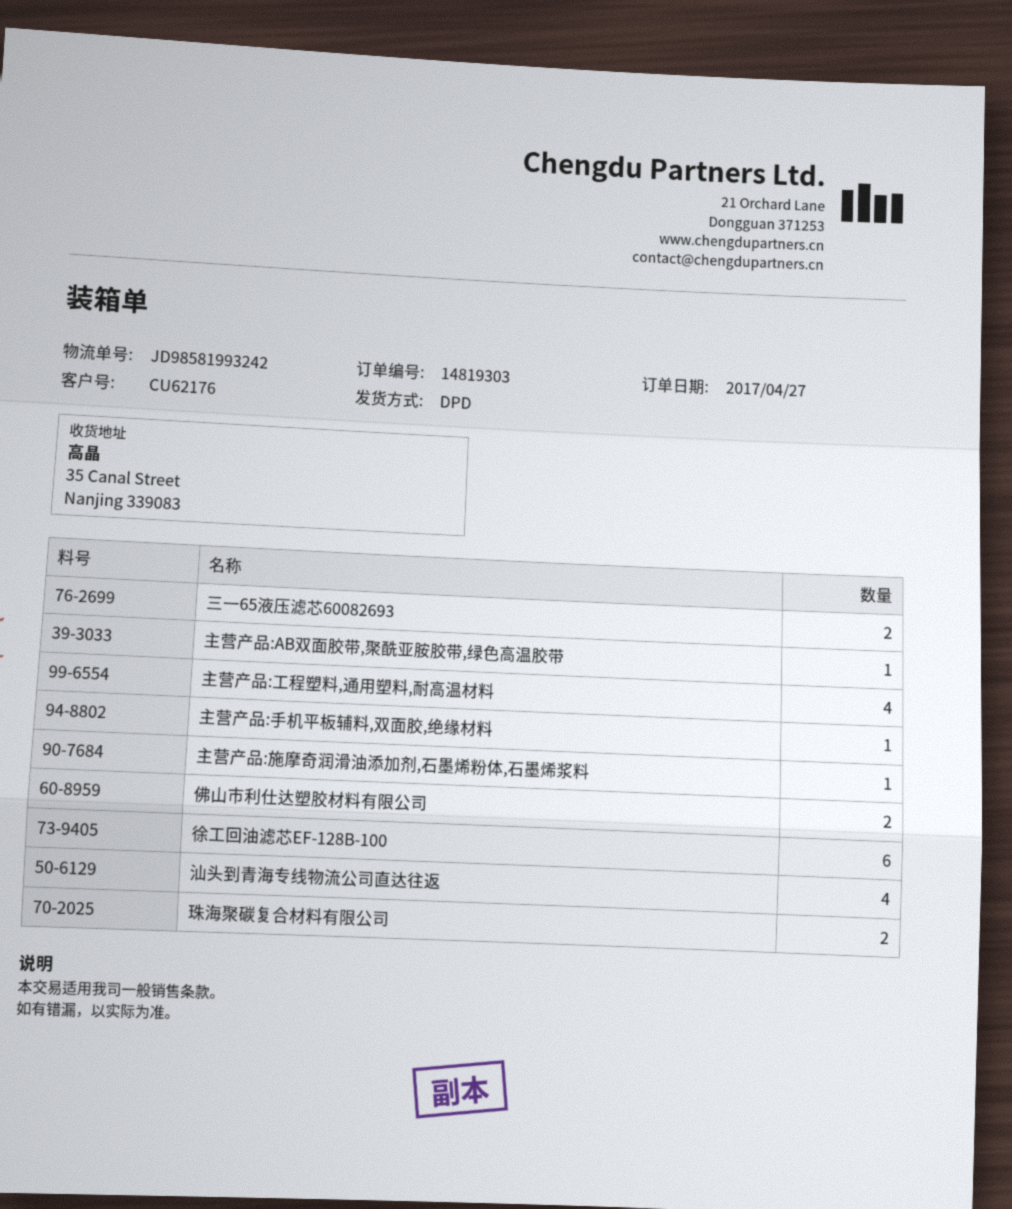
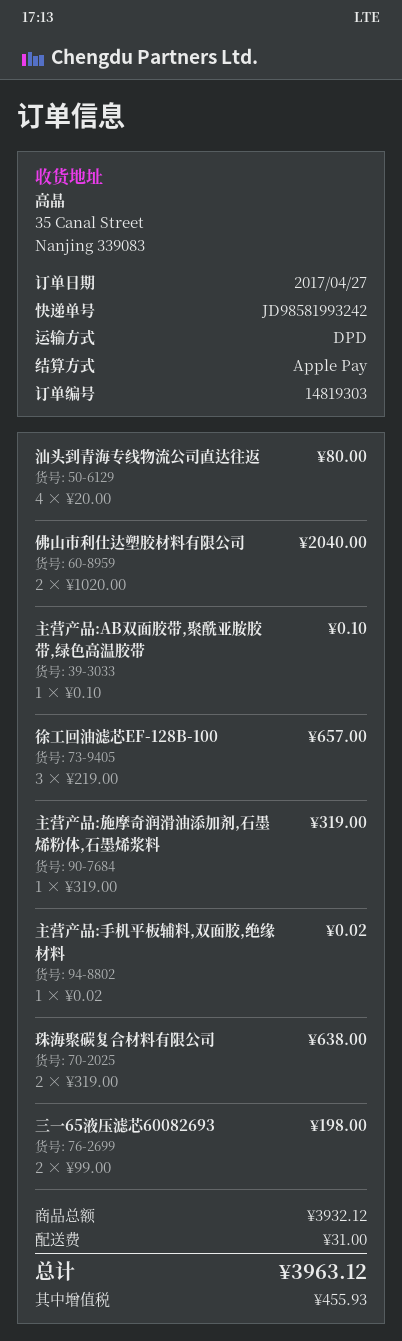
主营产品:工程塑料,通用塑料,耐高温材料: 4 -> none
徐工回油滤芯EF-128B-100: 6 -> 3

